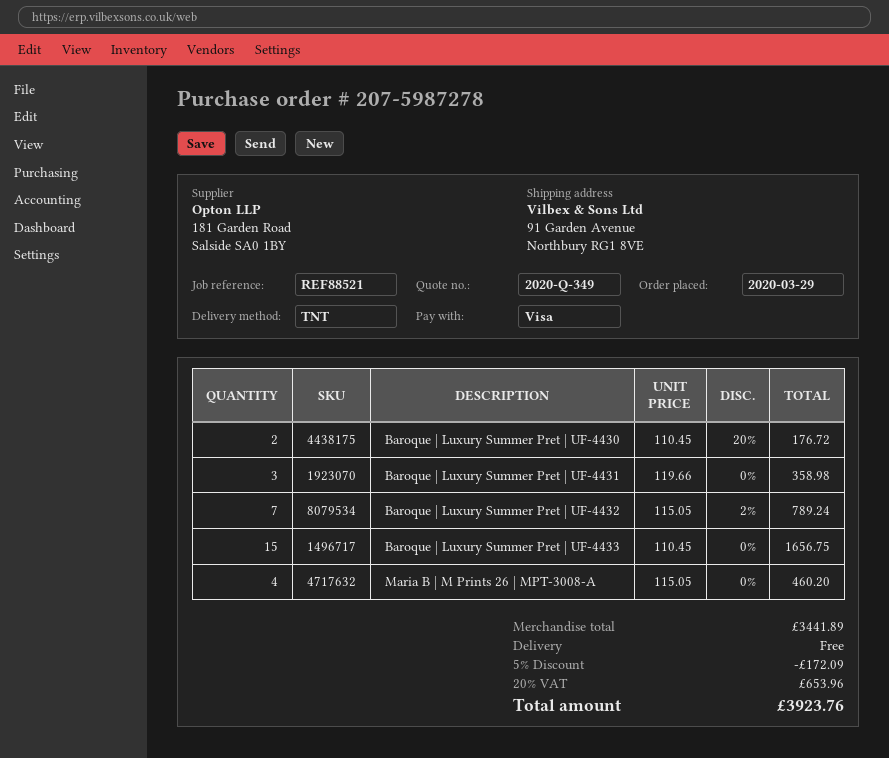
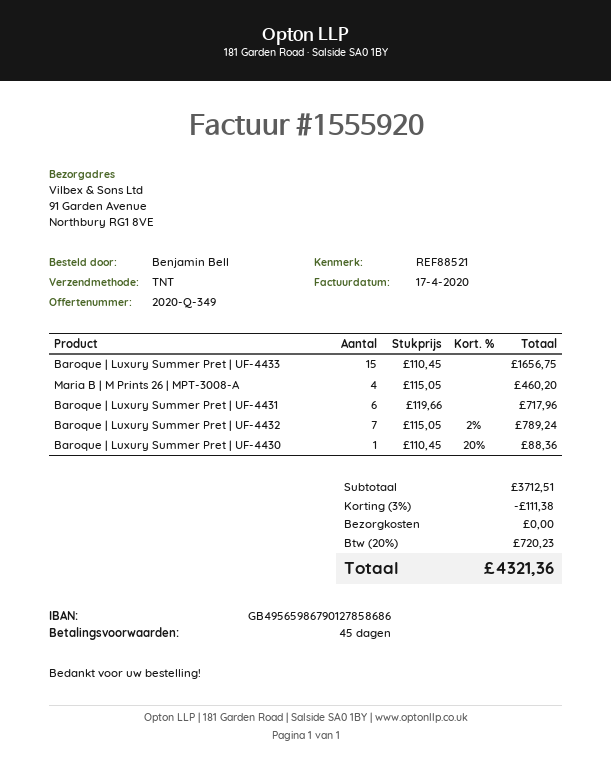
Baroque | Luxury Summer Pret | UF-4430: 2 x 110.45 - 20% = 176.72 -> 1 x 110.45 - 20% = 88.36
Baroque | Luxury Summer Pret | UF-4431: 3 x 119.66 = 358.98 -> 6 x 119.66 = 717.96
subtotal: 3441.89 -> 3712.51
discount: 5% = 172.09 -> 3% = 111.38
tax: 20% = 653.96 -> 20% = 720.23
total: 3923.76 -> 4321.36

